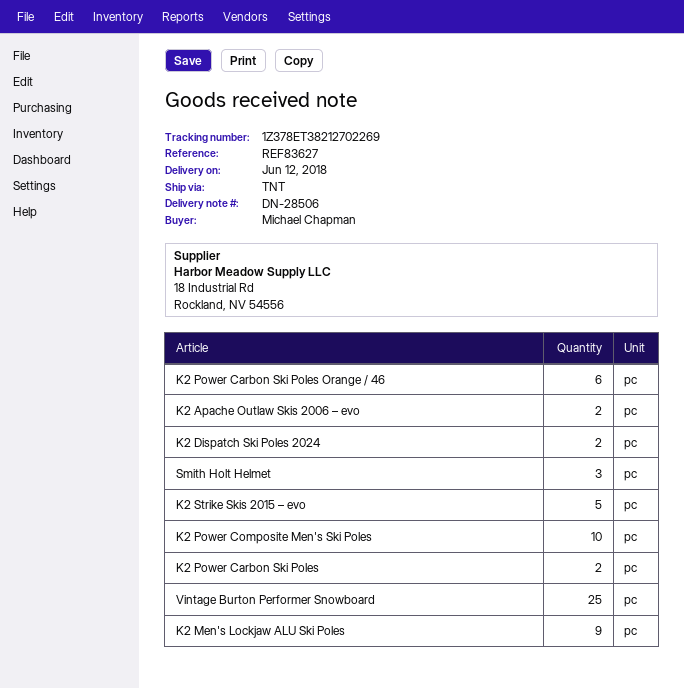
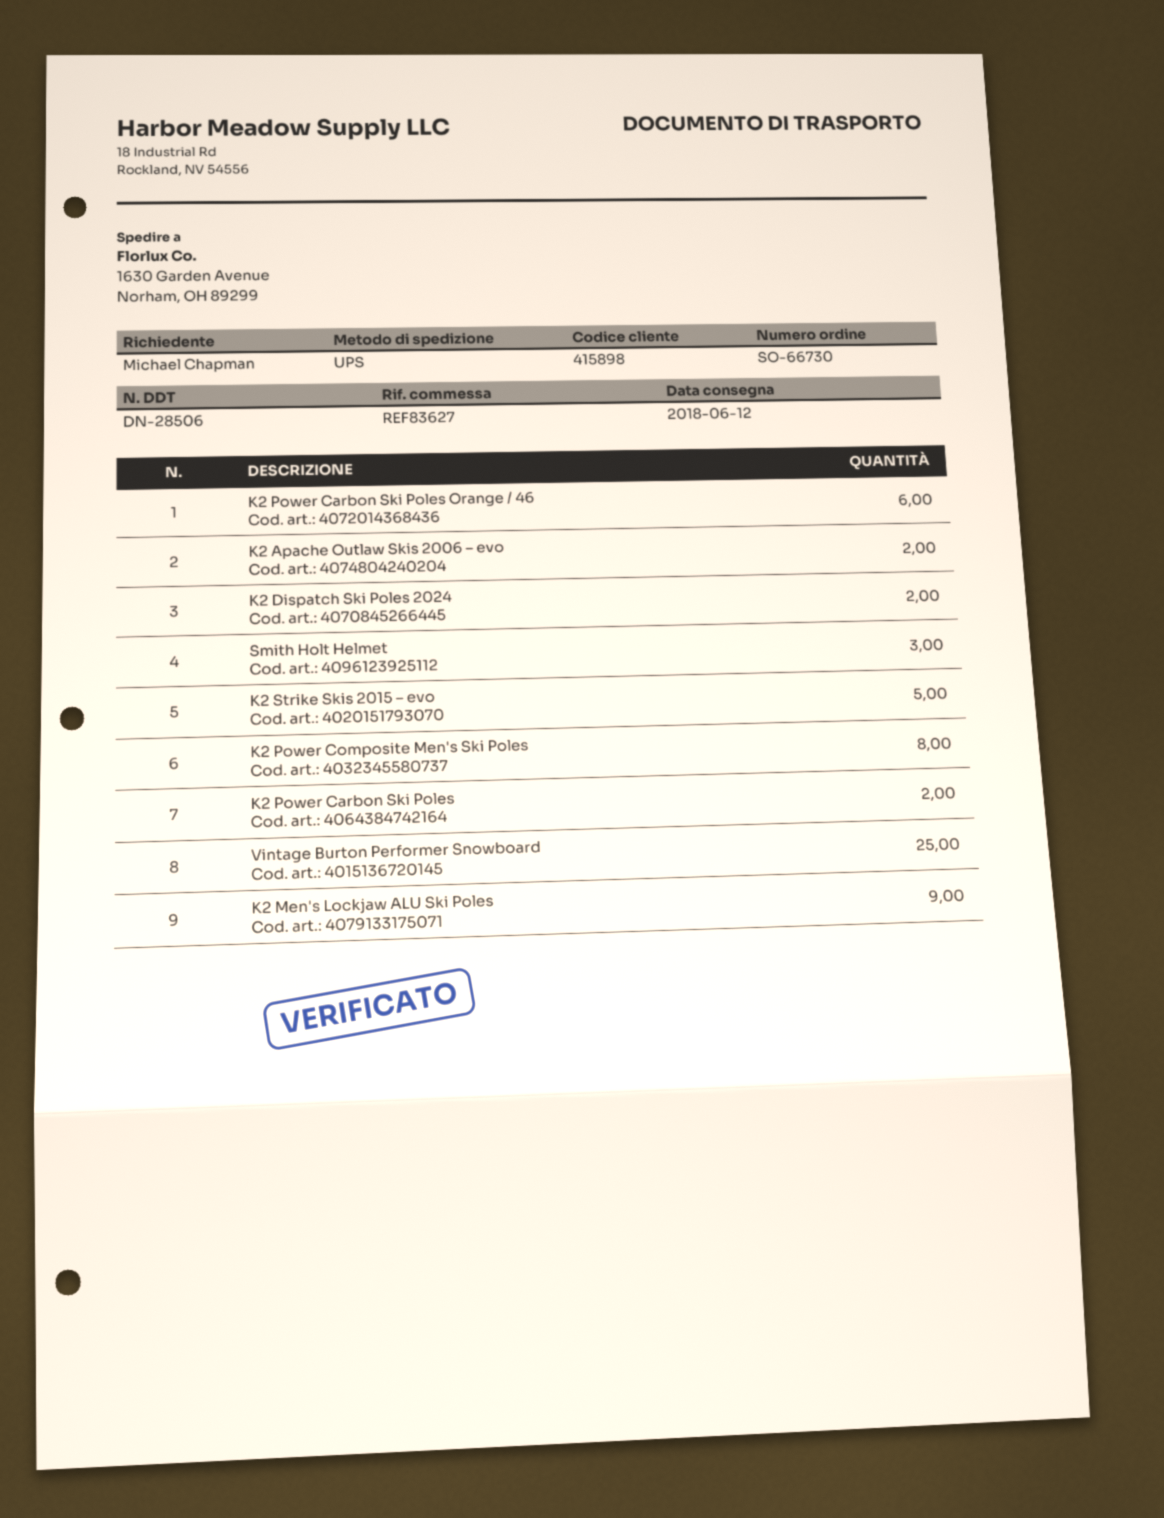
shipping method: TNT -> UPS
K2 Power Composite Men's Ski Poles: 10 -> 8

